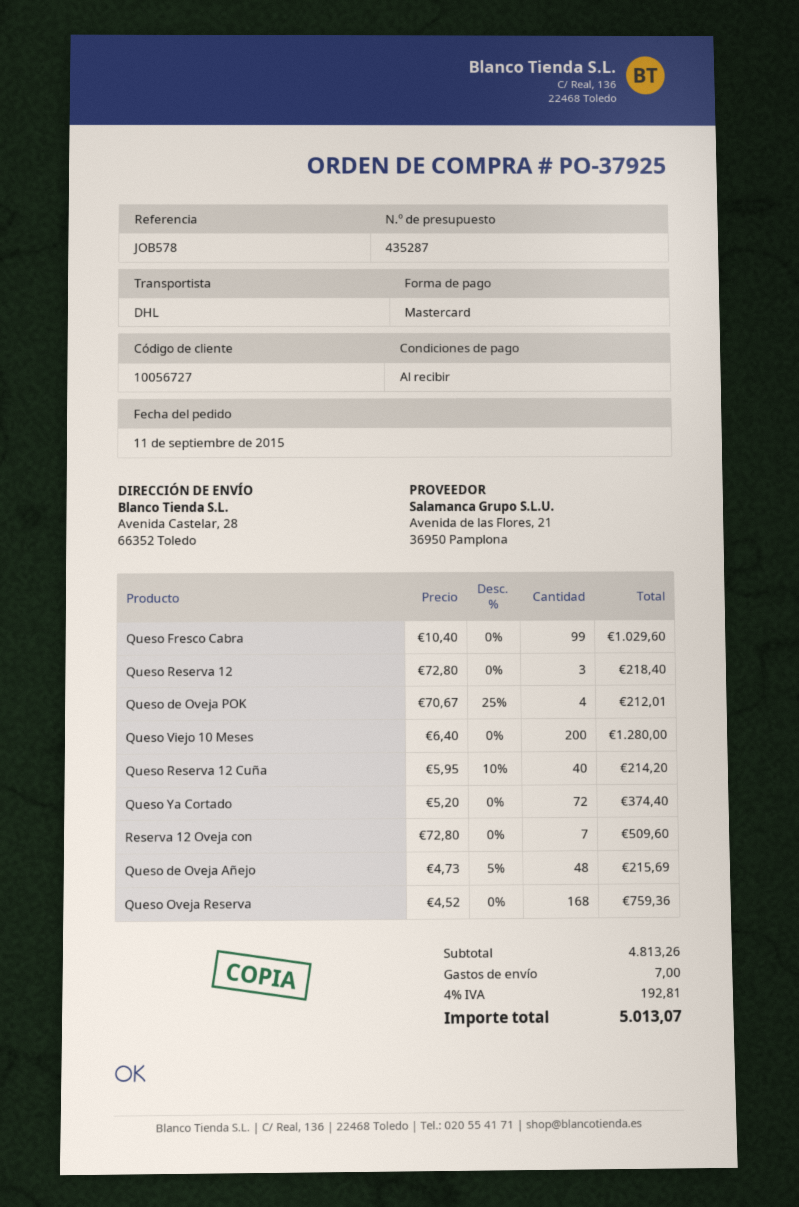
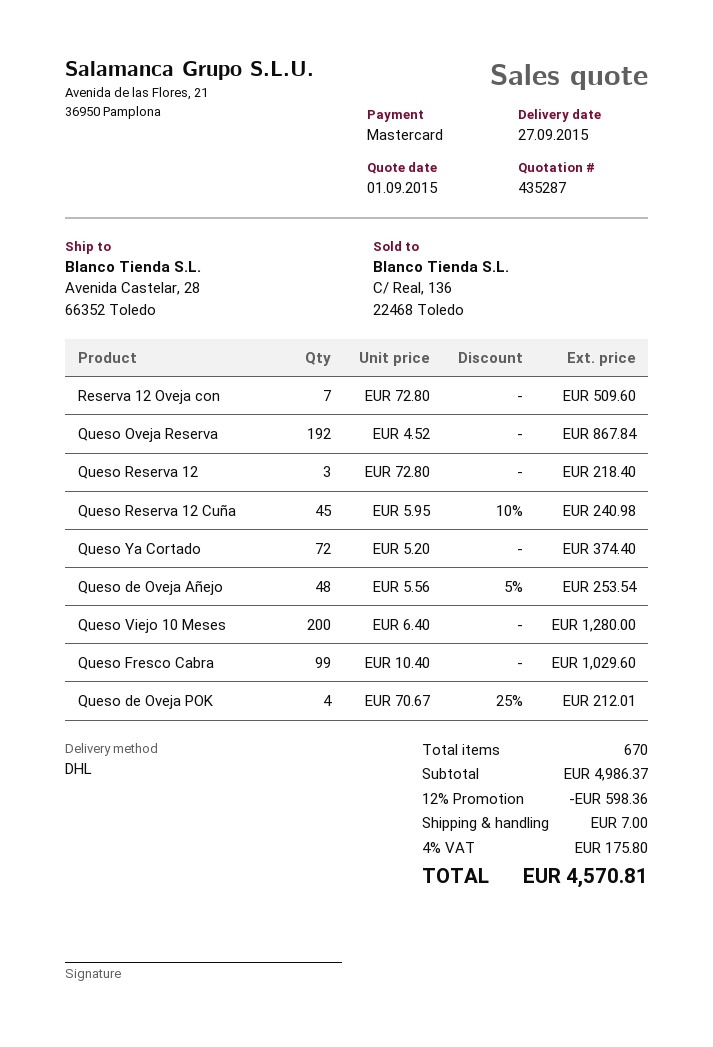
Queso Reserva 12 Cuña: 40 x 5.95 - 10% = 214.20 -> 45 x 5.95 - 10% = 240.98
Queso de Oveja Añejo: 48 x 4.73 - 5% = 215.69 -> 48 x 5.56 - 5% = 253.54
Queso Oveja Reserva: 168 x 4.52 = 759.36 -> 192 x 4.52 = 867.84
subtotal: 4813.26 -> 4986.37
discount: none -> 12% = 598.36
tax: 4% = 192.81 -> 4% = 175.80
total: 5013.07 -> 4570.81

